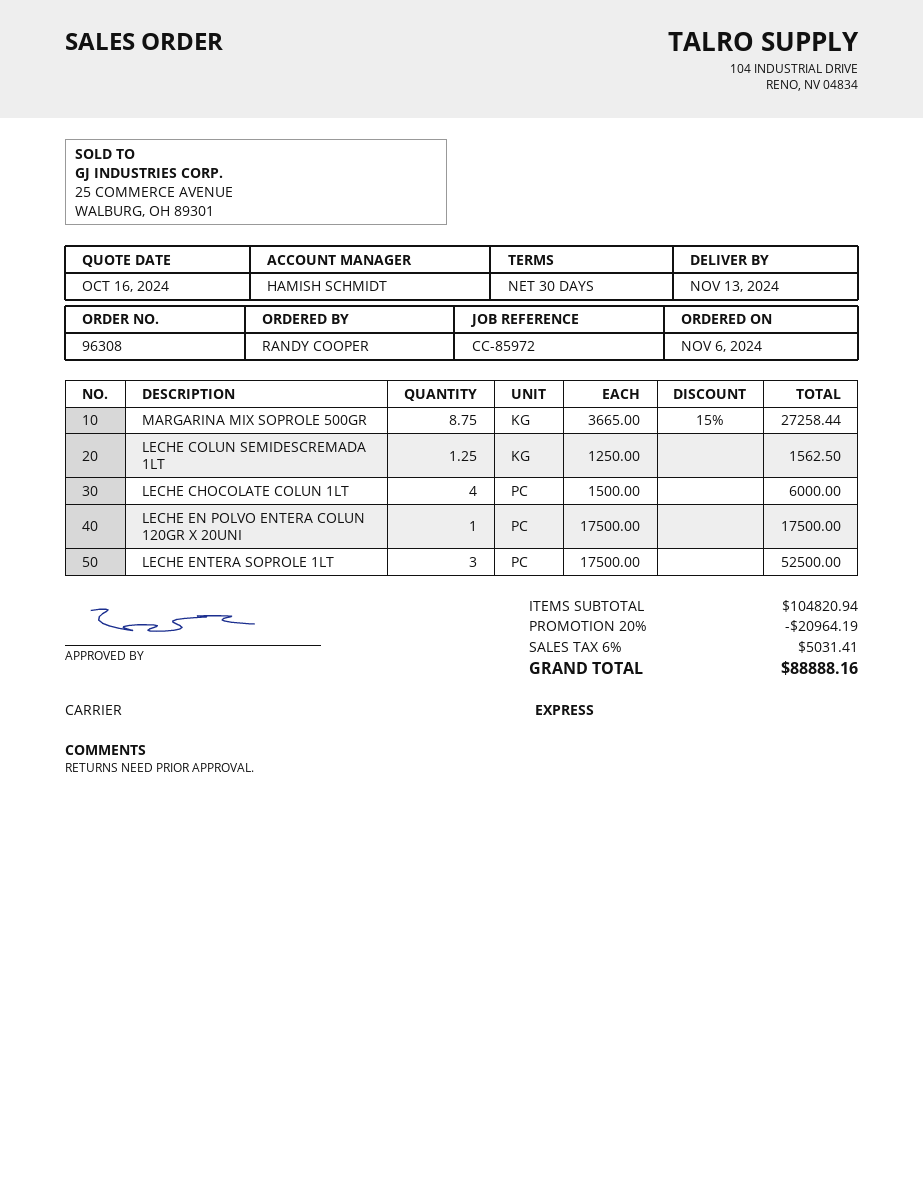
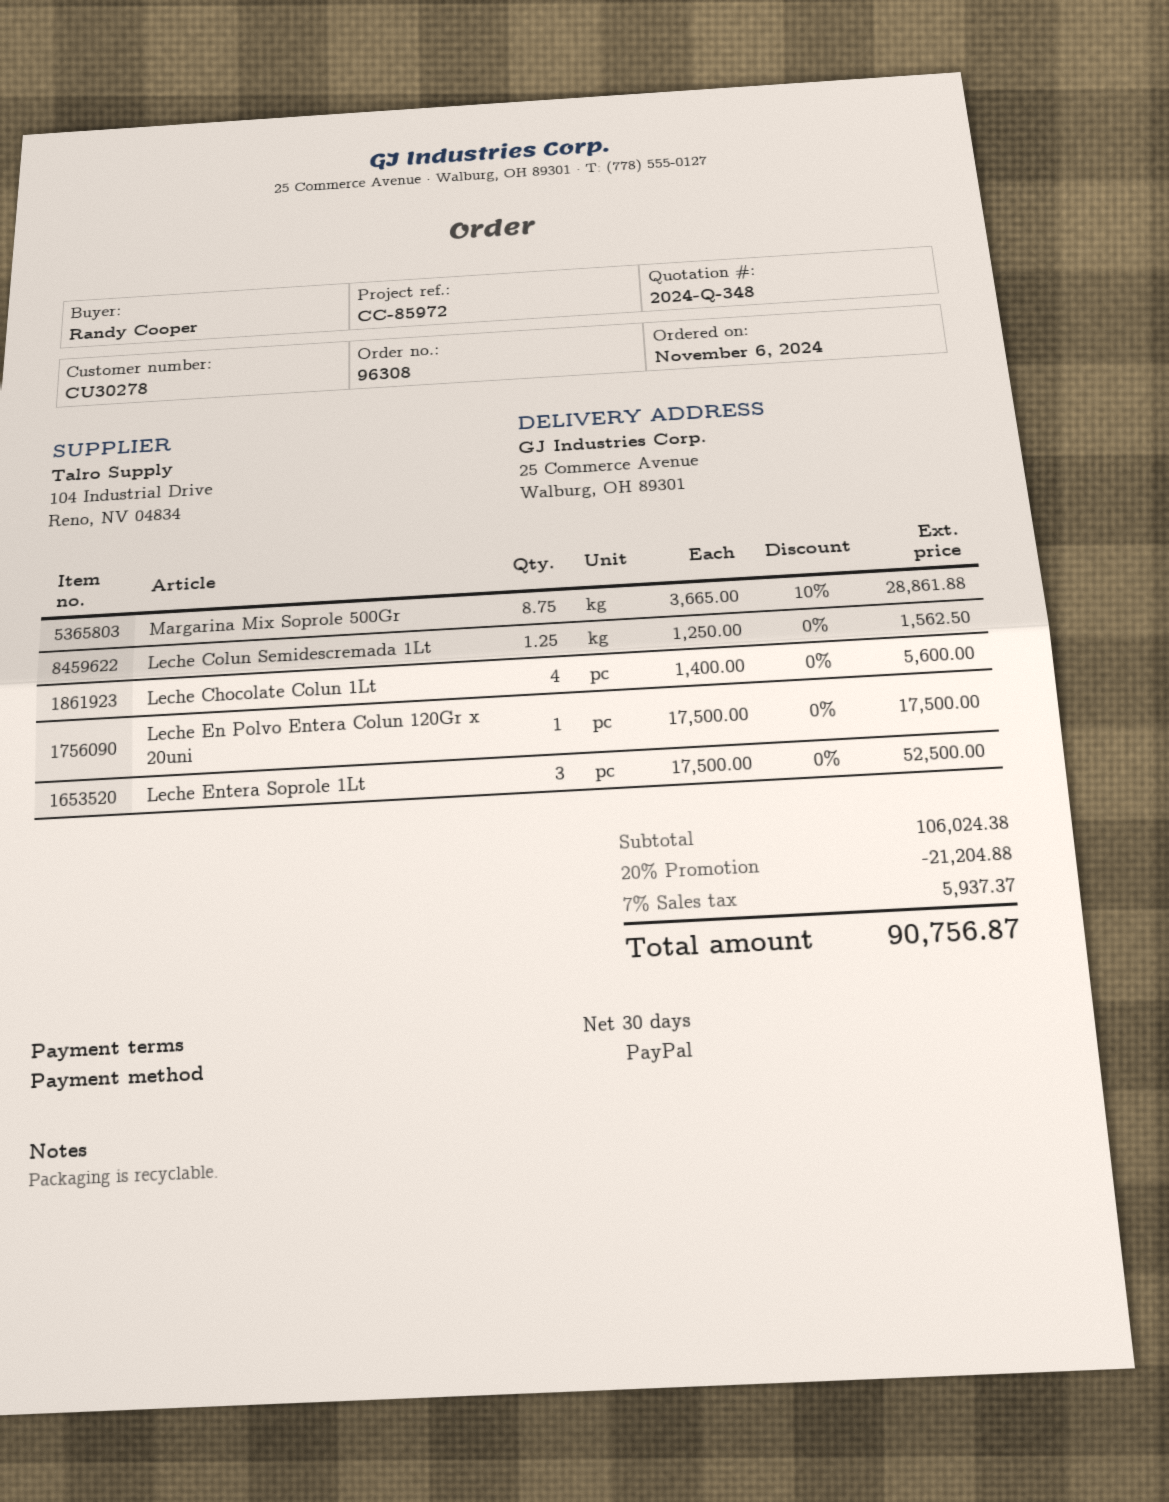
MARGARINA MIX SOPROLE 500GR: 8.75 x 3665.00 - 15% = 27258.44 -> 8.75 x 3665.00 - 10% = 28861.88
LECHE CHOCOLATE COLUN 1LT: 4 x 1500.00 = 6000.00 -> 4 x 1400.00 = 5600.00
subtotal: 104820.94 -> 106024.38
discount: 20% = 20964.19 -> 20% = 21204.88
tax: 6% = 5031.41 -> 7% = 5937.37
total: 88888.16 -> 90756.87

